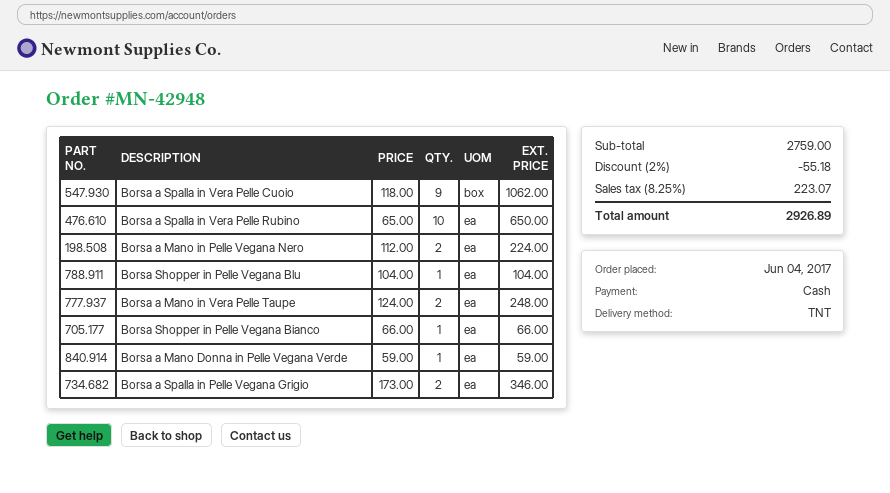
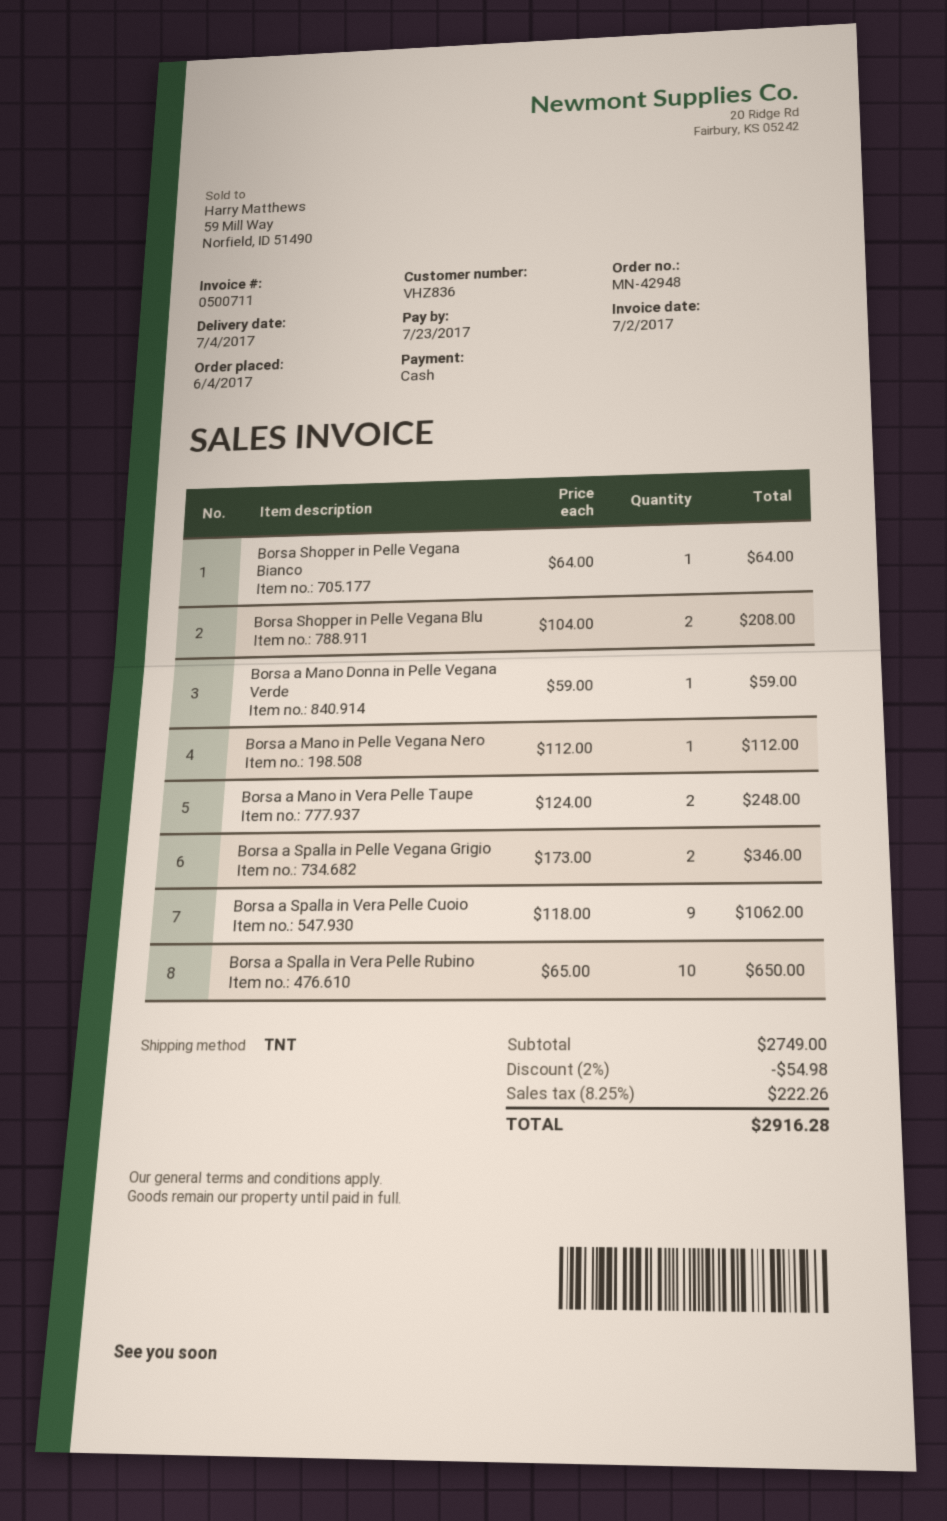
Borsa a Mano in Pelle Vegana Nero: 2 x 112.00 = 224.00 -> 1 x 112.00 = 112.00
Borsa Shopper in Pelle Vegana Blu: 1 x 104.00 = 104.00 -> 2 x 104.00 = 208.00
Borsa Shopper in Pelle Vegana Bianco: 1 x 66.00 = 66.00 -> 1 x 64.00 = 64.00
subtotal: 2759.00 -> 2749.00
discount: 2% = 55.18 -> 2% = 54.98
tax: 8.25% = 223.07 -> 8.25% = 222.26
total: 2926.89 -> 2916.28

